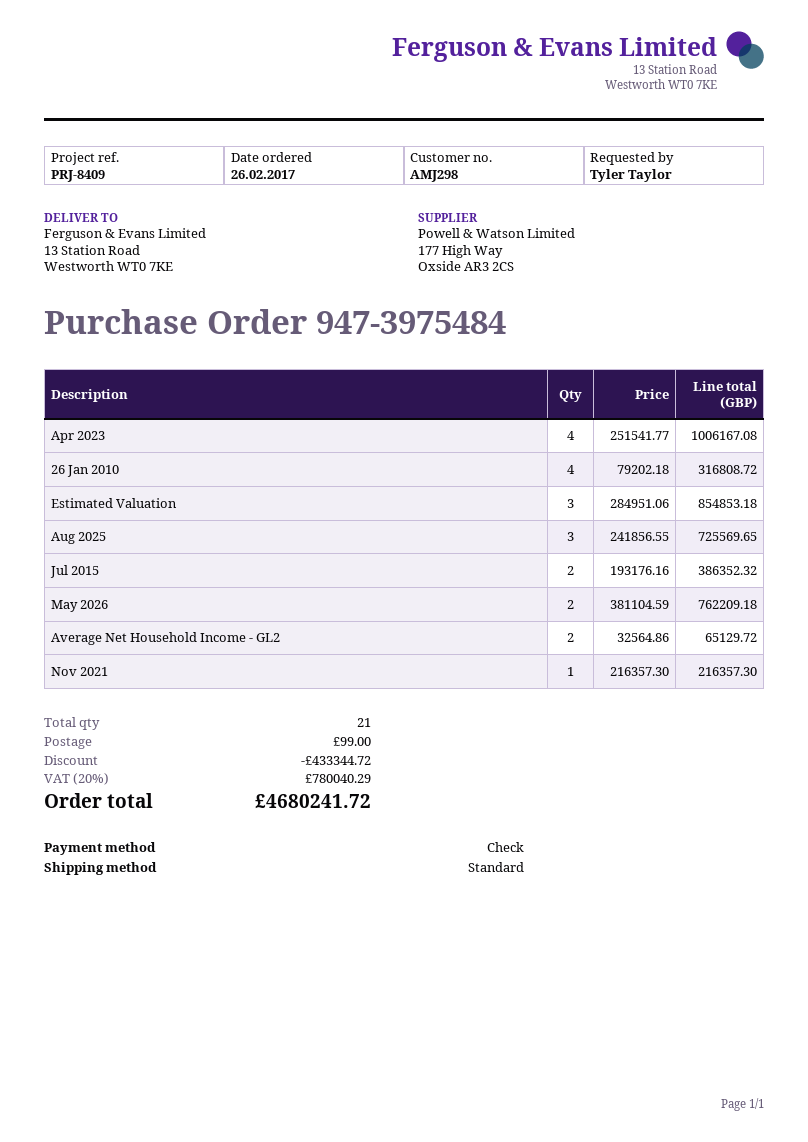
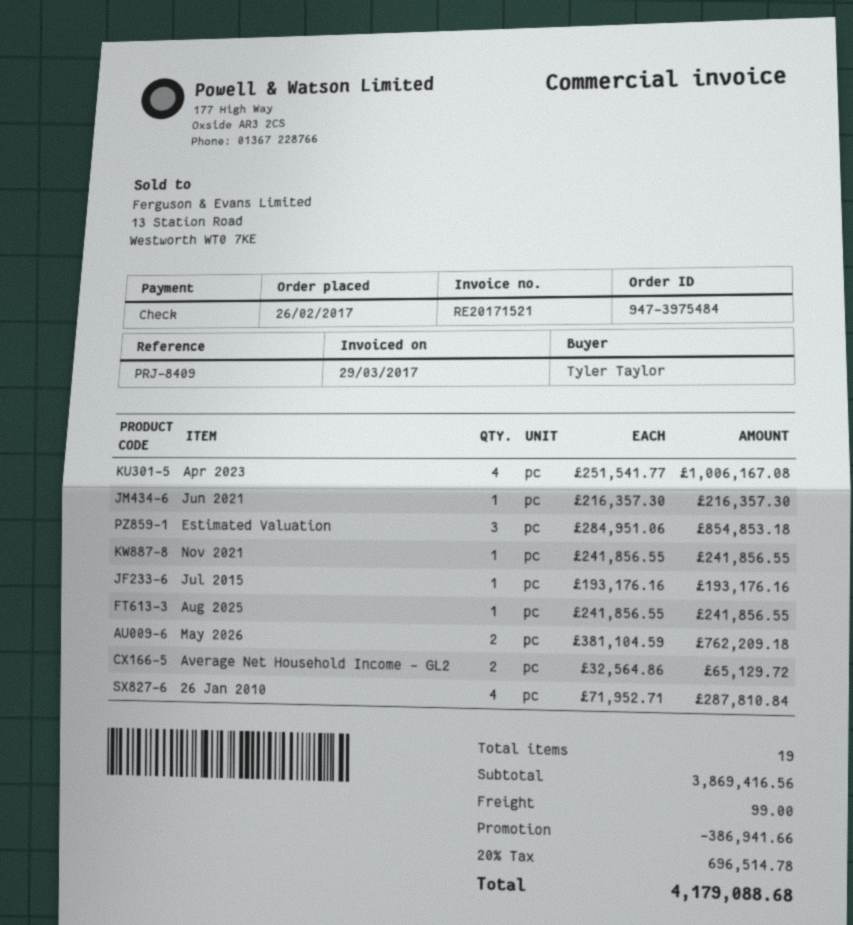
26 Jan 2010: 4 x 79202.18 = 316808.72 -> 4 x 71952.71 = 287810.84
Aug 2025: 3 x 241856.55 = 725569.65 -> 1 x 241856.55 = 241856.55
Jul 2015: 2 x 193176.16 = 386352.32 -> 1 x 193176.16 = 193176.16
Nov 2021: 1 x 216357.30 = 216357.30 -> 1 x 241856.55 = 241856.55
Jun 2021: none -> 1 x 216357.30 = 216357.30
total quantity: 21 -> 19
discount: 433344.72 -> 386941.66
tax: 20% = 780040.29 -> 20% = 696514.78
total: 4680241.72 -> 4179088.68

